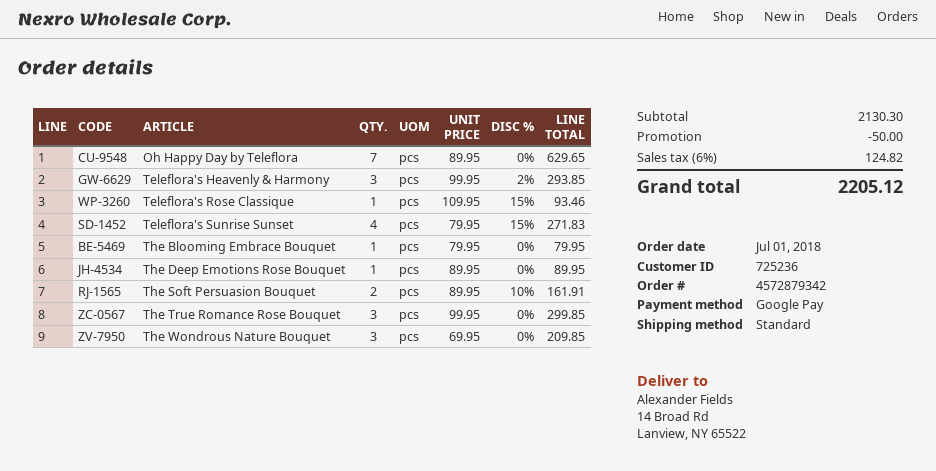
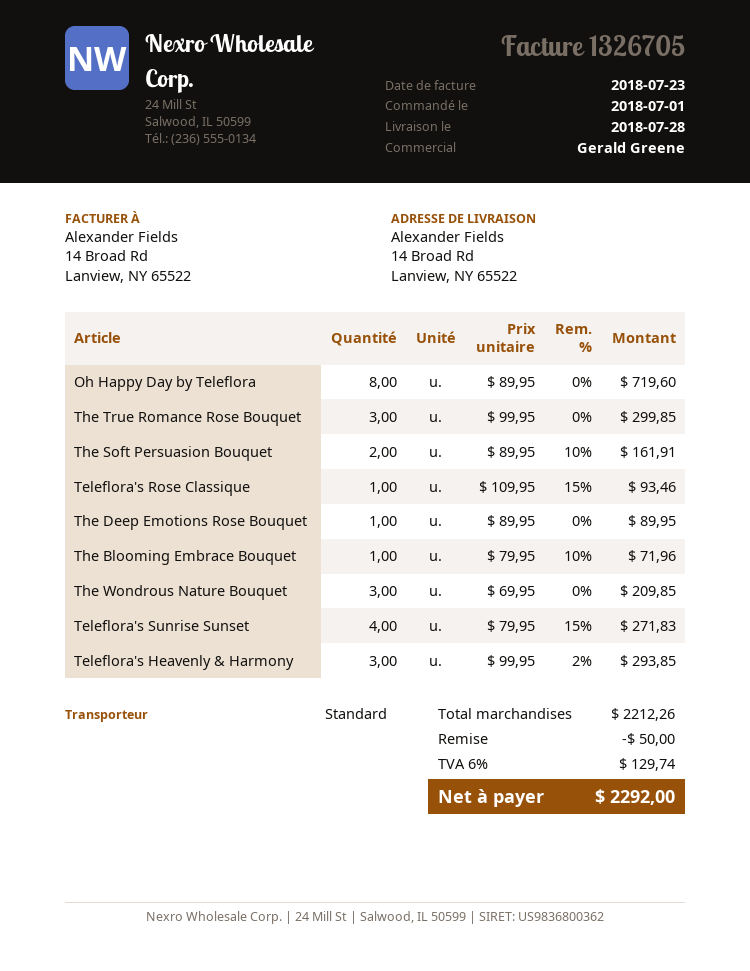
Oh Happy Day by Teleflora: 7 x 89.95 = 629.65 -> 8 x 89.95 = 719.60
The Blooming Embrace Bouquet: 1 x 79.95 = 79.95 -> 1 x 79.95 - 10% = 71.96
subtotal: 2130.30 -> 2212.26
tax: 6% = 124.82 -> 6% = 129.74
total: 2205.12 -> 2292.00

